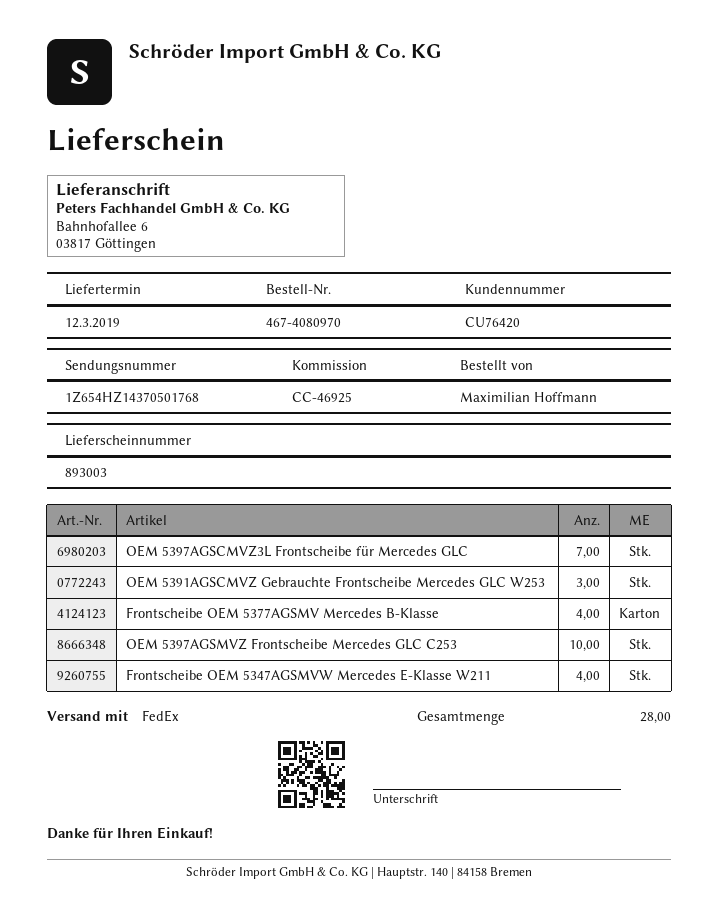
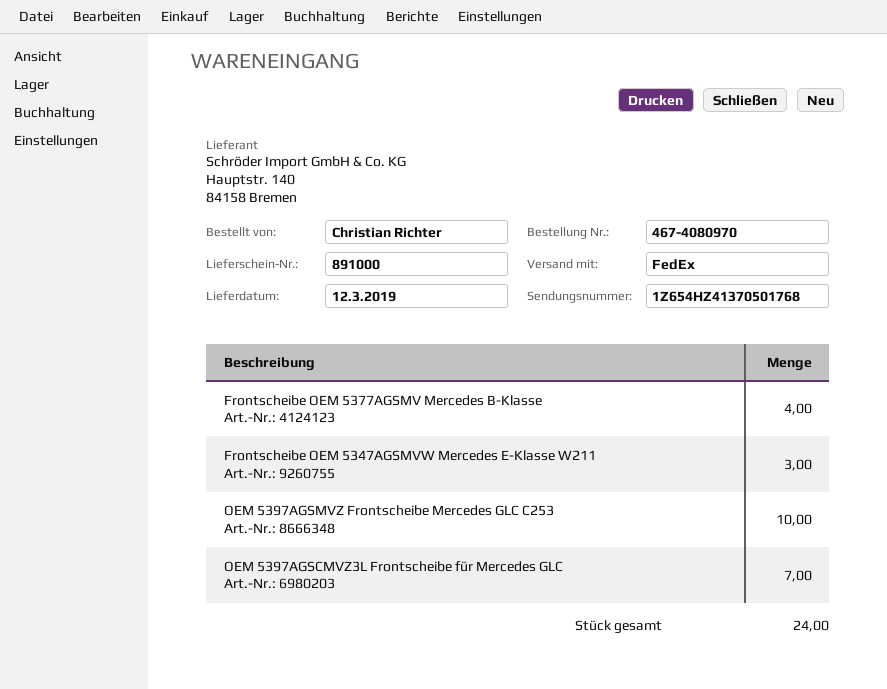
delivery note number: 893003 -> 891000
ordered by: Maximilian Hoffmann -> Christian Richter
tracking number: 1Z654HZ14370501768 -> 1Z654HZ41370501768
OEM 5391AGSCMVZ Gebrauchte Frontscheibe Mercedes GLC W253: 3 -> none
Frontscheibe OEM 5347AGSMVW Mercedes E-Klasse W211: 4 -> 3
total quantity: 28 -> 24

